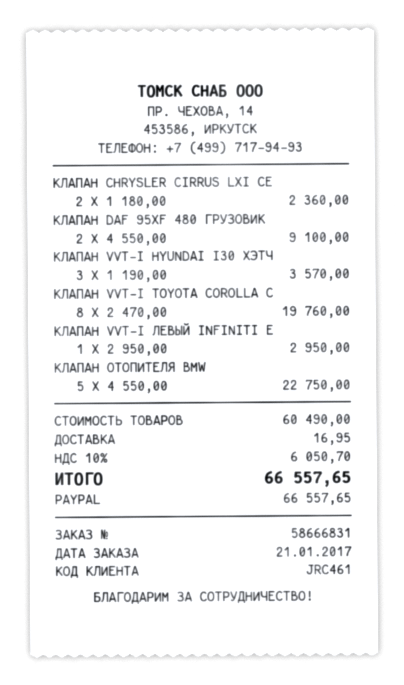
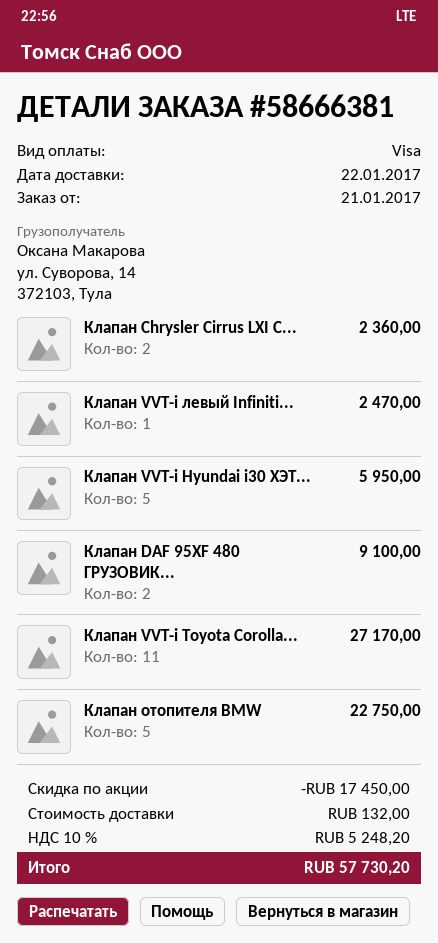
order number: 58666831 -> 58666381
payment method: PayPal -> Visa
КЛАПАН VVT-I HYUNDAI I30 ХЭТЧ: 3 for 3570.00 -> 5 for 5950.00
КЛАПАН VVT-I TOYOTA COROLLA С: 8 for 19760.00 -> 11 for 27170.00
КЛАПАН VVT-I ЛЕВЫЙ INFINITI E: 1 for 2950.00 -> 1 for 2470.00
discount: none -> 17450.00
shipping: 16.95 -> 132.00
tax: 10% = 6050.70 -> 10% = 5248.20
total: 66557.65 -> 57730.20

